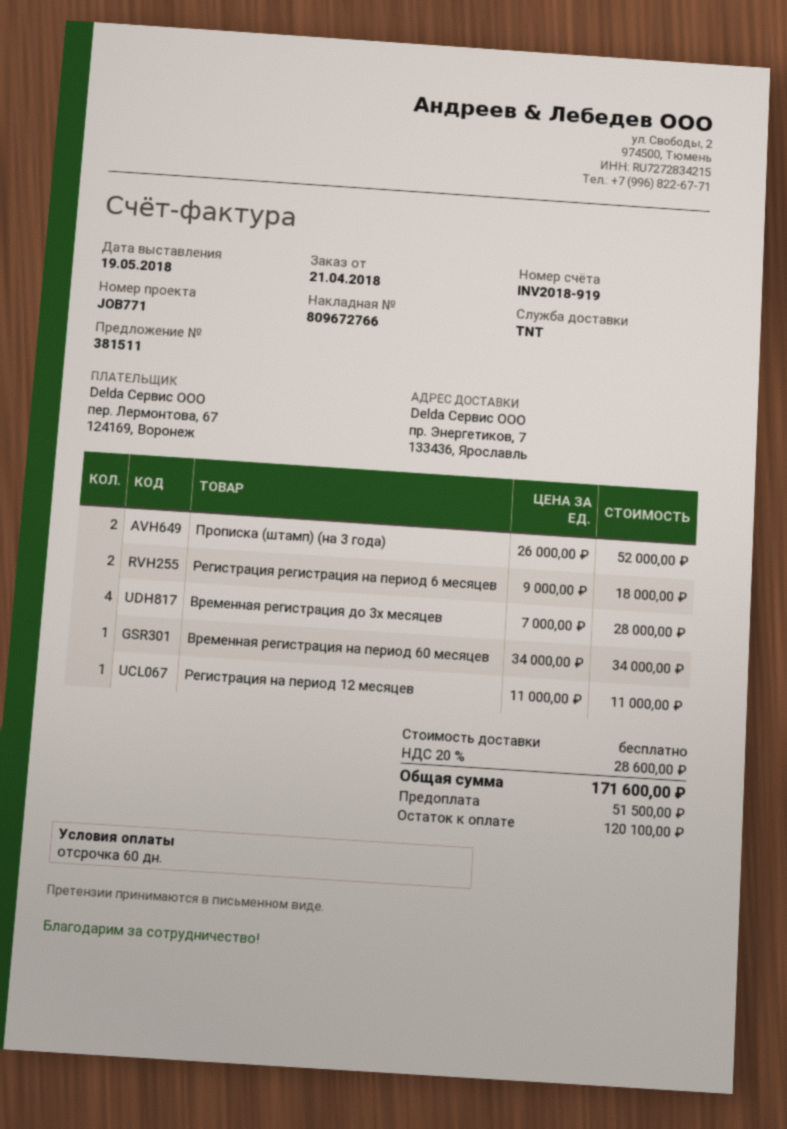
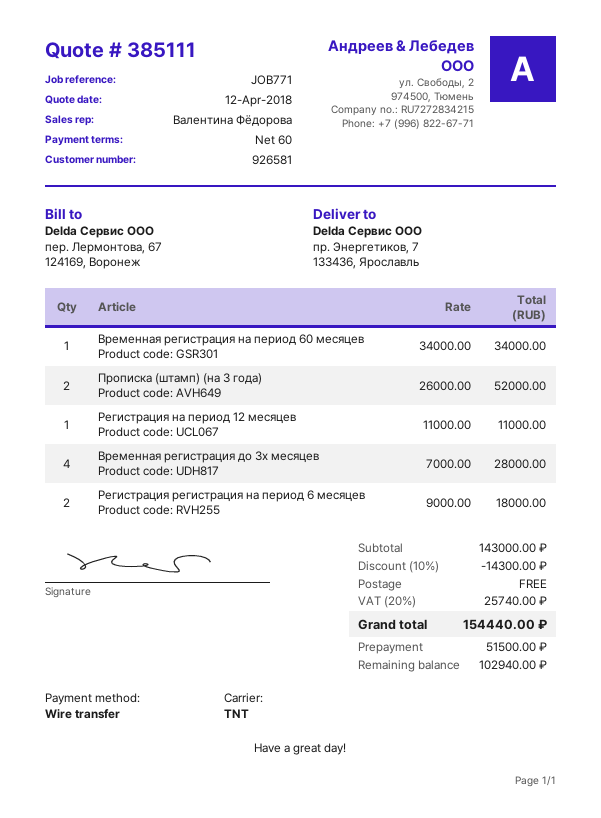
quote number: 381511 -> 385111
discount: none -> 10% = 14300.00
tax: 20% = 28600.00 -> 20% = 25740.00
total: 171600.00 -> 154440.00
balance: 120100.00 -> 102940.00

